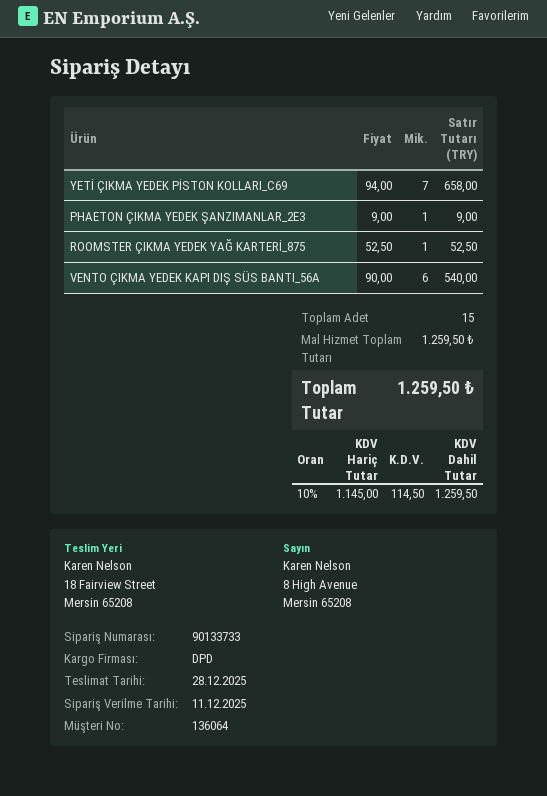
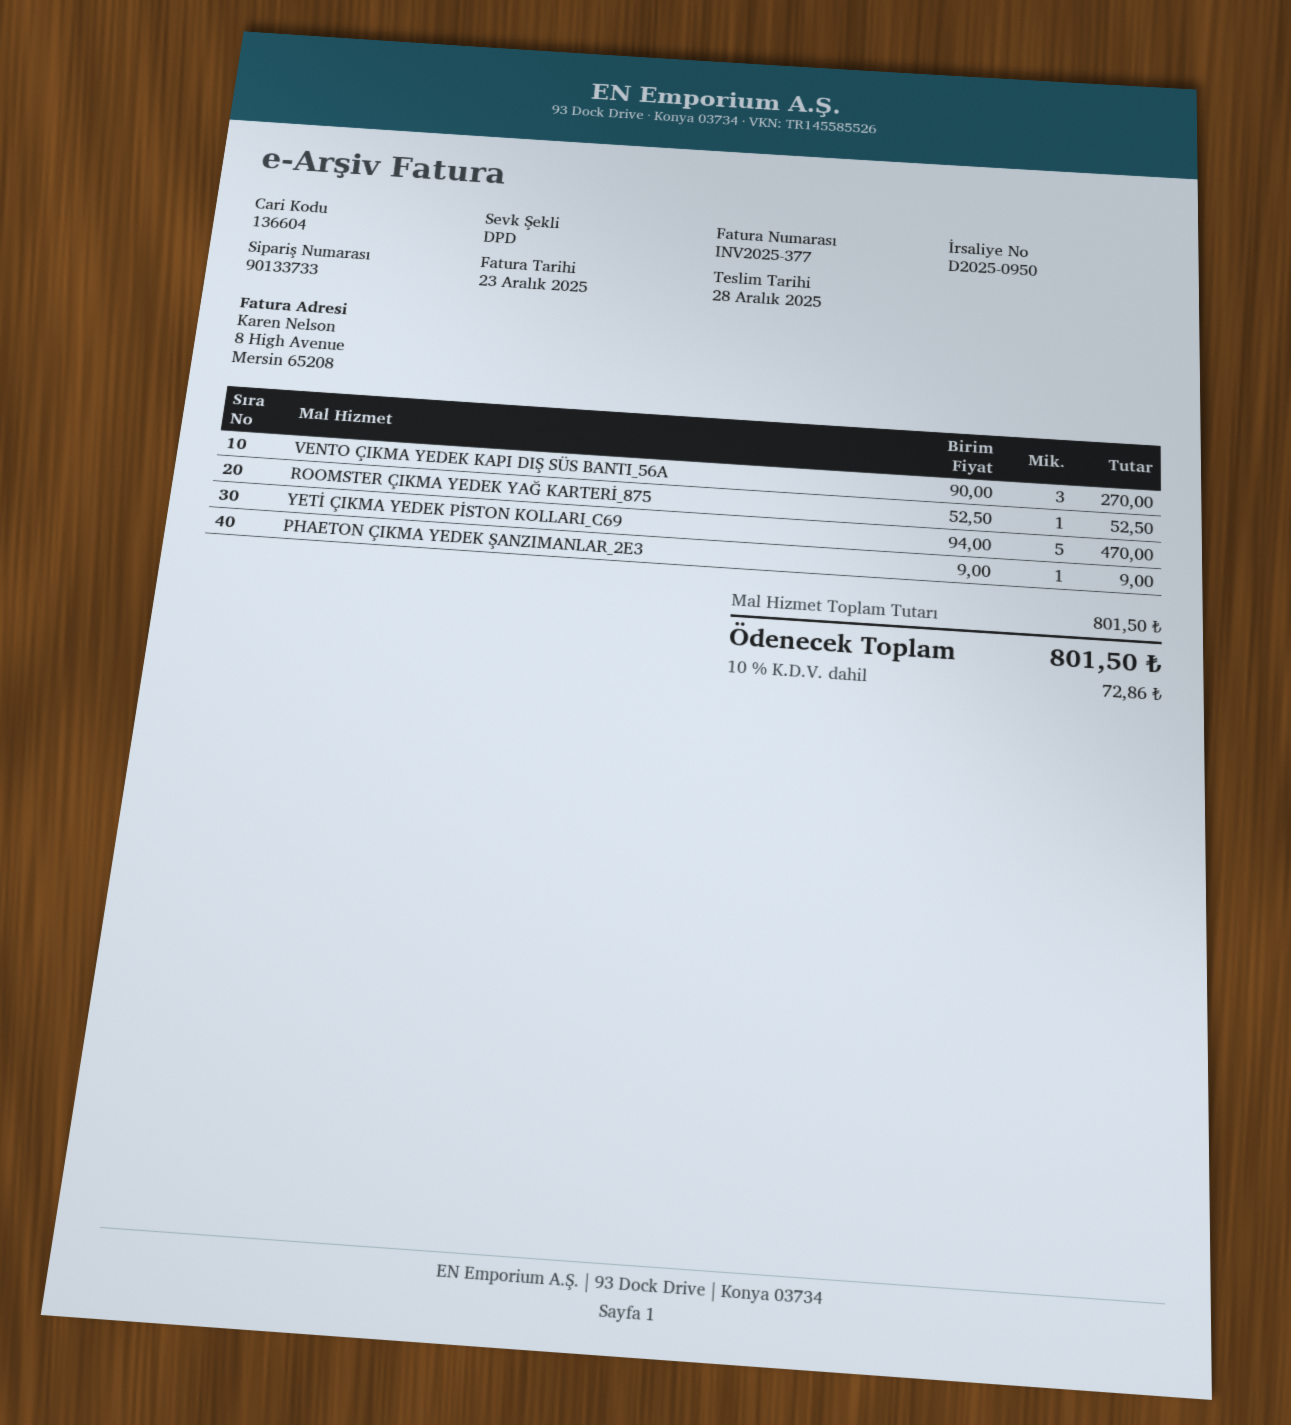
customer number: 136064 -> 136604
YETİ ÇIKMA YEDEK PİSTON KOLLARI_C69: 7 x 94.00 = 658.00 -> 5 x 94.00 = 470.00
VENTO ÇIKMA YEDEK KAPI DIŞ SÜS BANTI_56A: 6 x 90.00 = 540.00 -> 3 x 90.00 = 270.00
subtotal: 1259.50 -> 801.50
tax: 10% = 114.50 -> 10% = 72.86
total: 1259.50 -> 801.50

